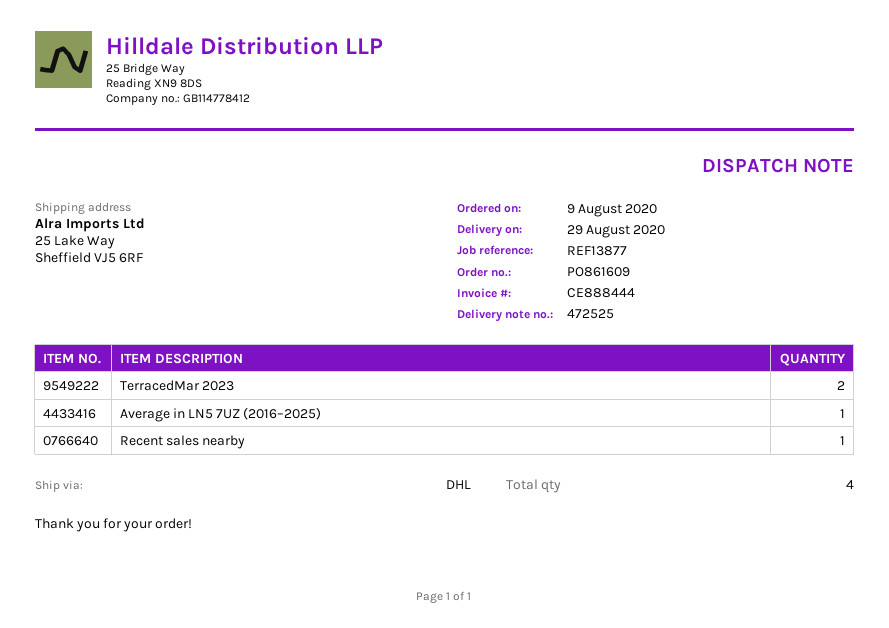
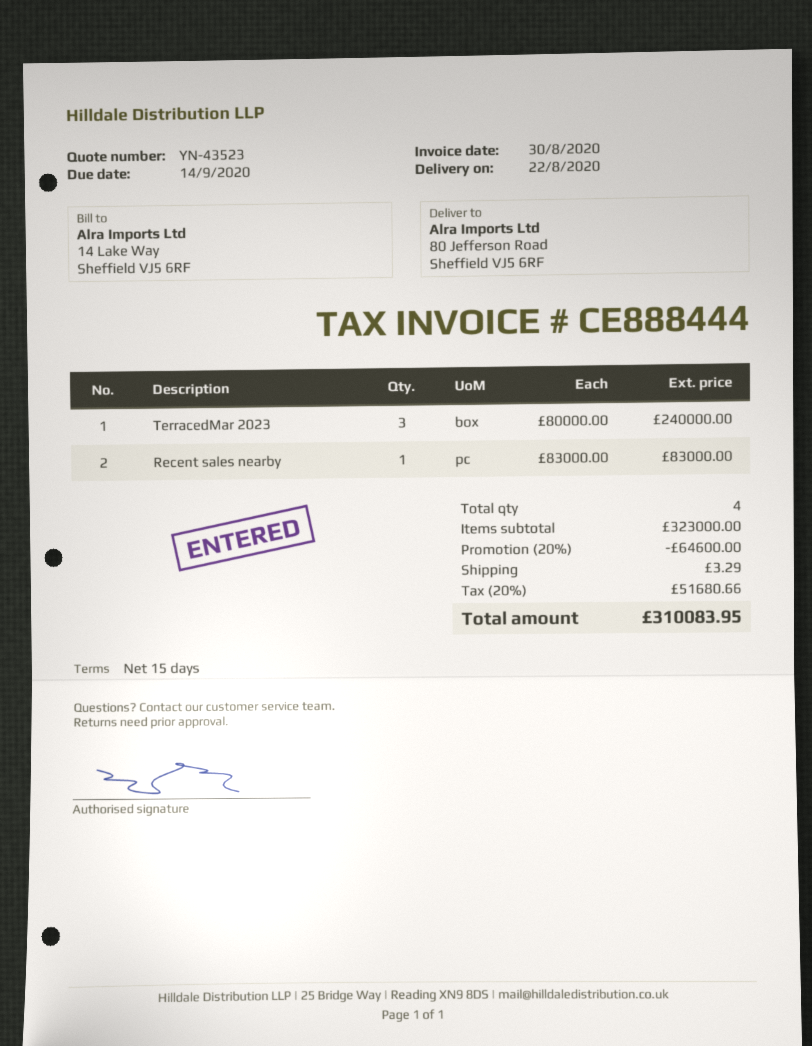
delivery date: 2020-08-29 -> 2020-08-22
ship to: 25 Lake Way, Sheffield VJ5 6RF -> 80 Jefferson Road, Sheffield VJ5 6RF
TerracedMar 2023: 2 -> 3
Average in LN5 7UZ (2016–2025): 1 -> none

